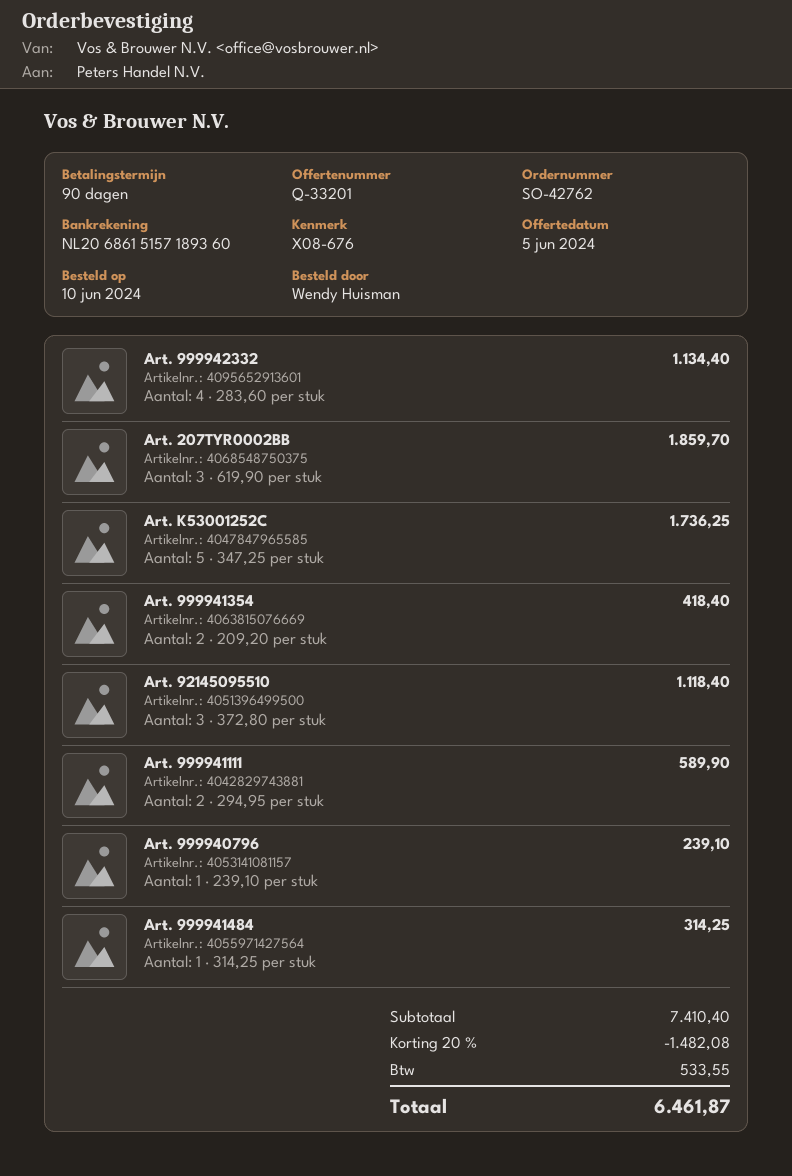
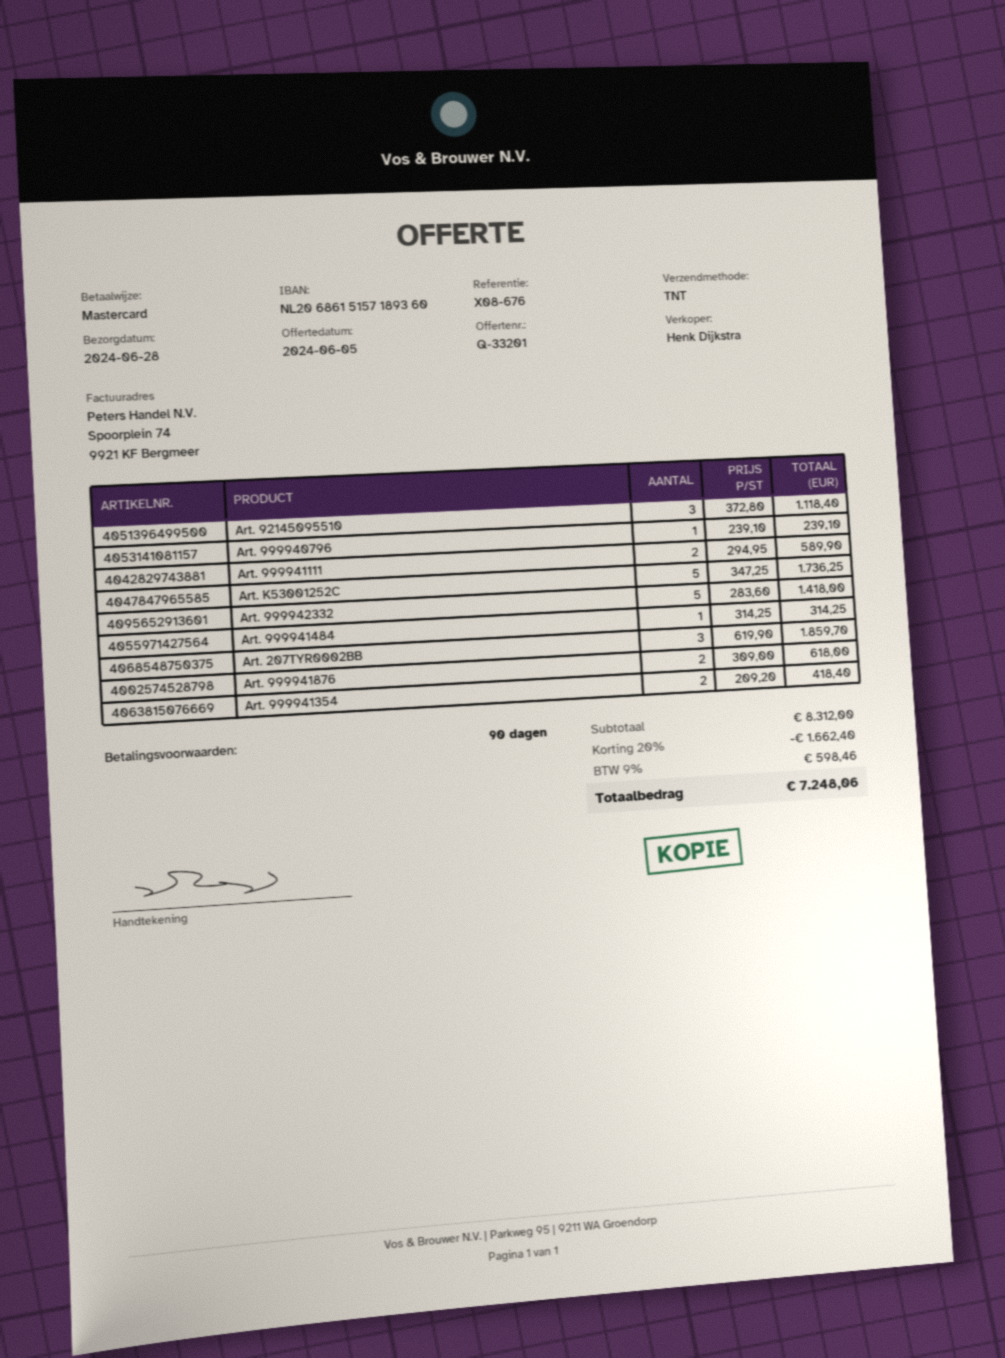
Art. 999942332: 4 x 283.60 = 1134.40 -> 5 x 283.60 = 1418.00
Art. 999941876: none -> 2 x 309.00 = 618.00
subtotal: 7410.40 -> 8312.00
discount: 20% = 1482.08 -> 20% = 1662.40
tax: 533.55 -> 598.46
total: 6461.87 -> 7248.06

